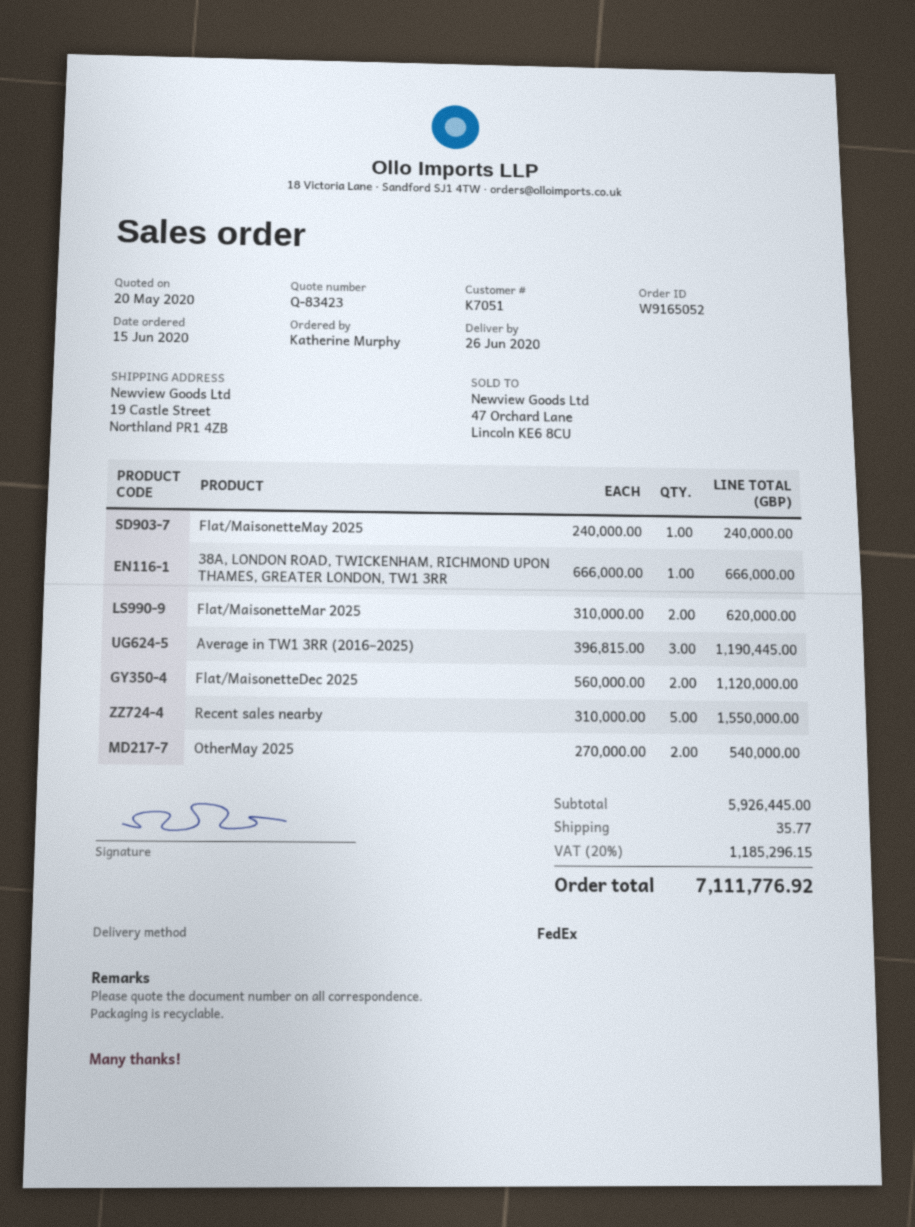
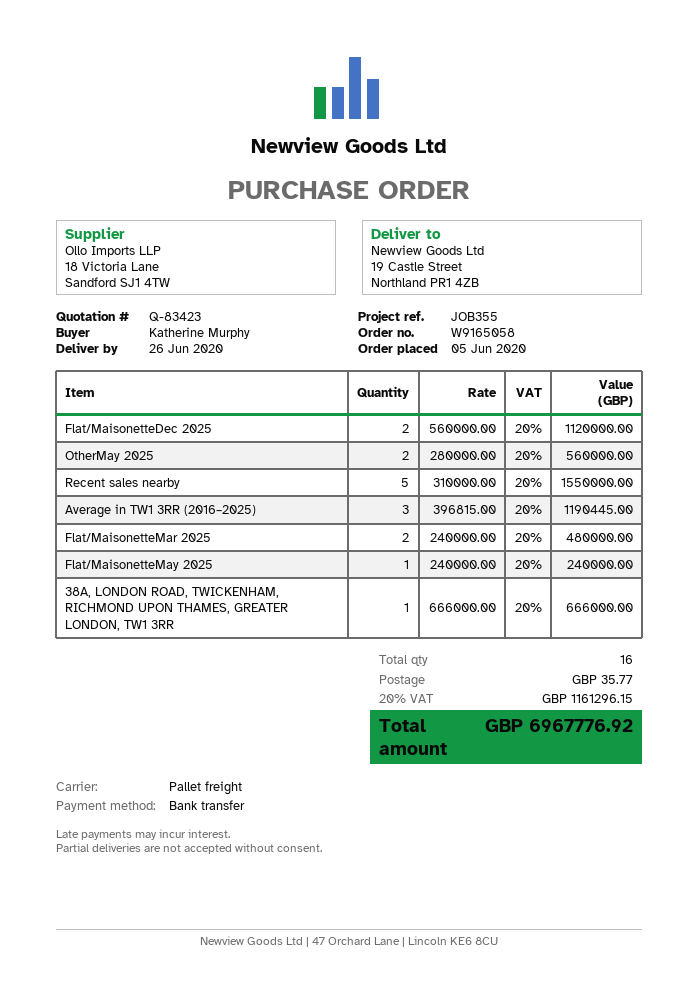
order number: W9165052 -> W9165058
order date: 2020-06-15 -> 2020-06-05
shipping method: FedEx -> pallet freight
Flat/MaisonetteMar 2025: 2 x 310000.00 = 620000.00 -> 2 x 240000.00 = 480000.00
OtherMay 2025: 2 x 270000.00 = 540000.00 -> 2 x 280000.00 = 560000.00
tax: 20% = 1185296.15 -> 20% = 1161296.15
total: 7111776.92 -> 6967776.92

